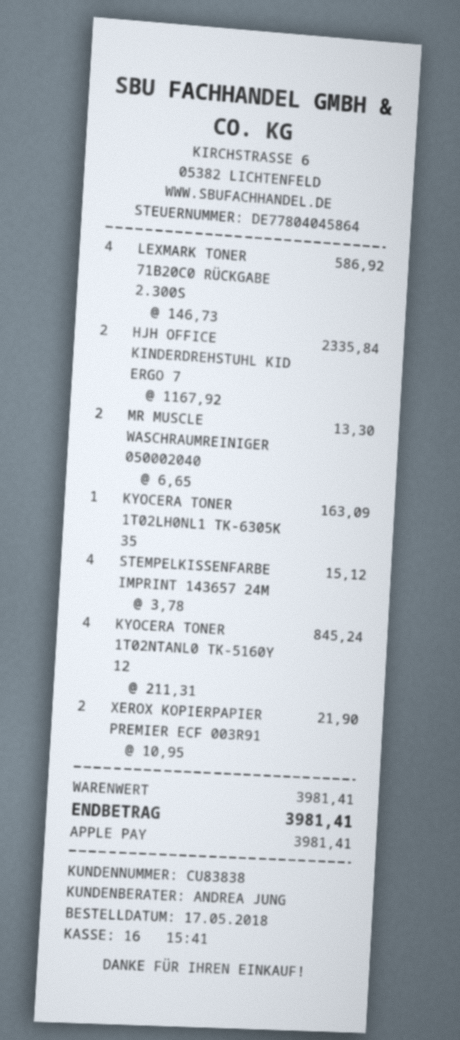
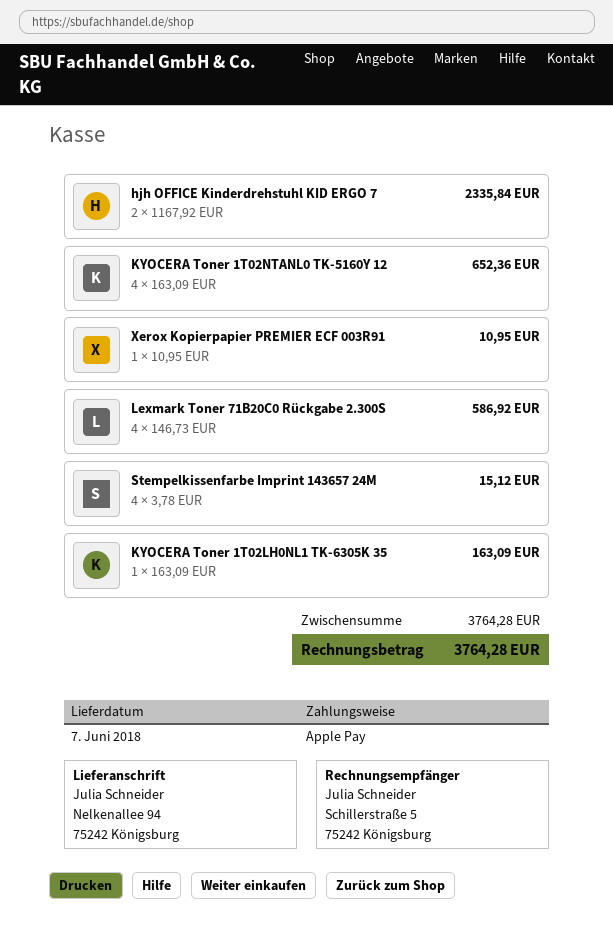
MR MUSCLE WASCHRAUMREINIGER 050002040: 2 x 6.65 = 13.30 -> none
KYOCERA TONER 1T02NTANL0 TK-5160Y 12: 4 x 211.31 = 845.24 -> 4 x 163.09 = 652.36
XEROX KOPIERPAPIER PREMIER ECF 003R91: 2 x 10.95 = 21.90 -> 1 x 10.95 = 10.95
subtotal: 3981.41 -> 3764.28
total: 3981.41 -> 3764.28

